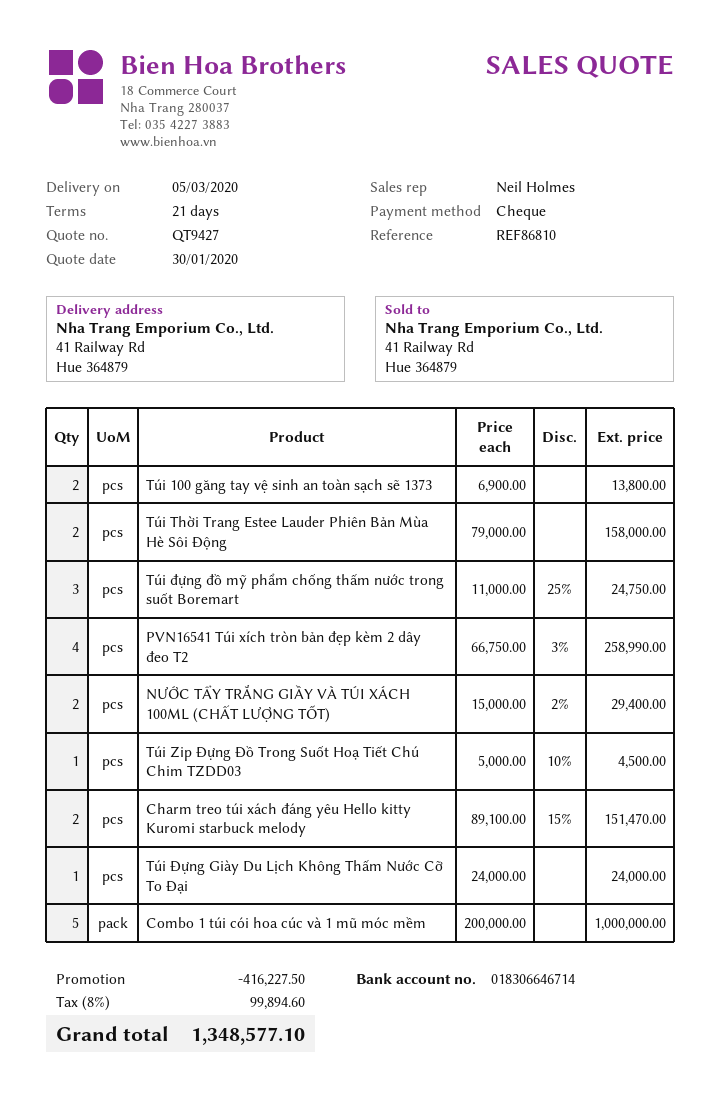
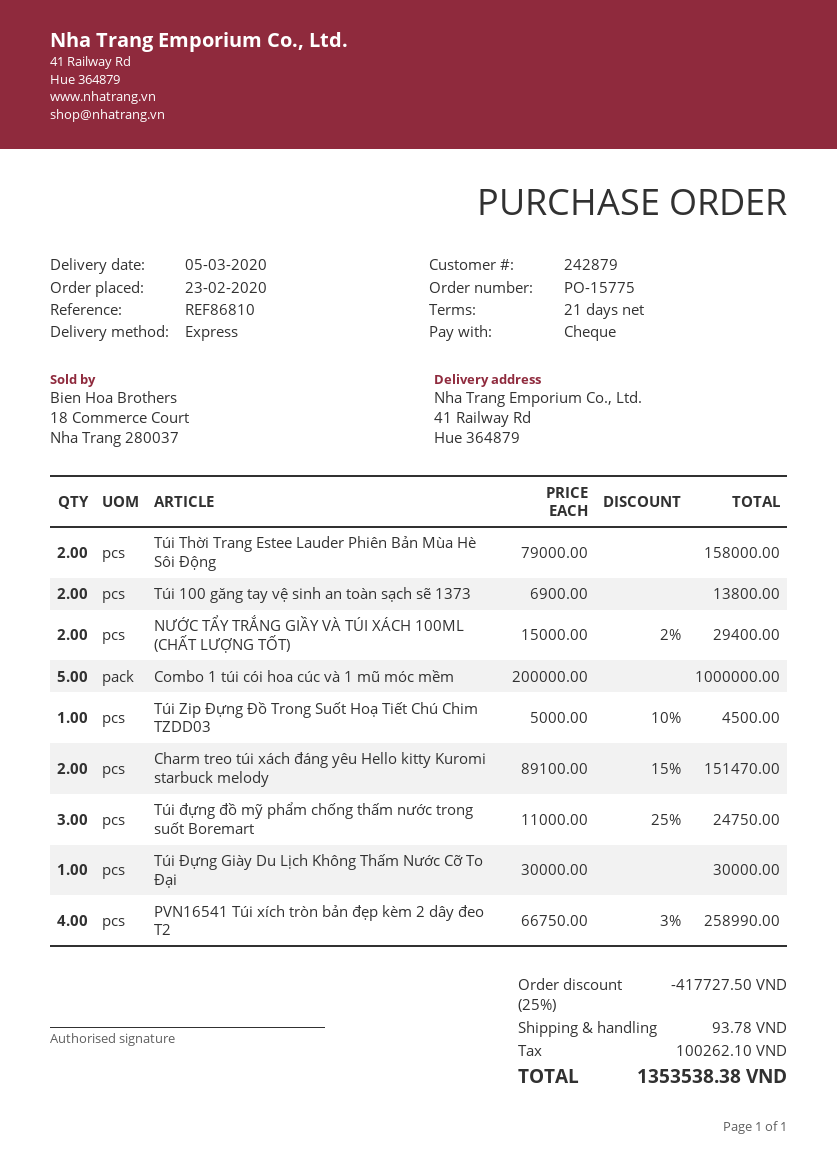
Túi Đựng Giày Du Lịch Không Thấm Nước Cỡ To Đại: 1 x 24000.00 = 24000.00 -> 1 x 30000.00 = 30000.00
discount: 416227.50 -> 417727.50
shipping: none -> 93.78
tax: 99894.60 -> 100262.10
total: 1348577.10 -> 1353538.38

